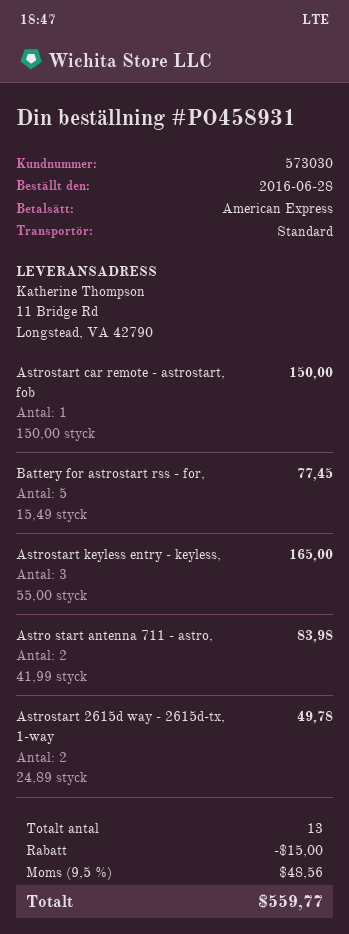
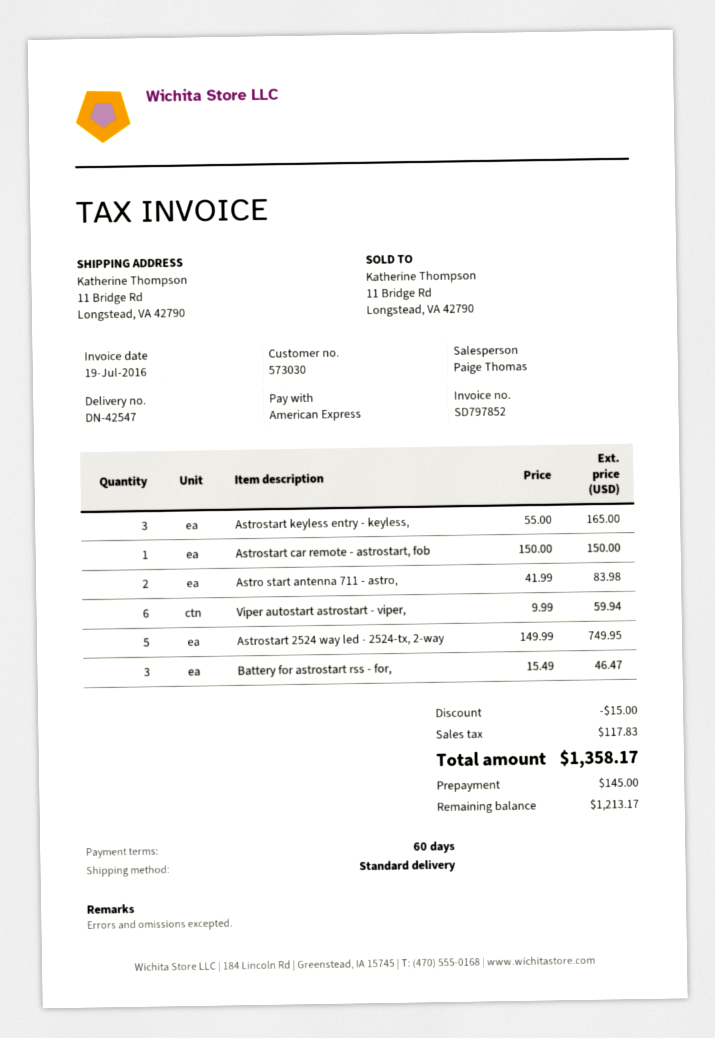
Battery for astrostart rss - for,: 5 x 15.49 = 77.45 -> 3 x 15.49 = 46.47
Astrostart 2615d way - 2615d-tx, 1-way: 2 x 24.89 = 49.78 -> none
Viper autostart astrostart - viper,: none -> 6 x 9.99 = 59.94
Astrostart 2524 way led - 2524-tx, 2-way: none -> 5 x 149.99 = 749.95
tax: 48.56 -> 117.83
total: 559.77 -> 1358.17

